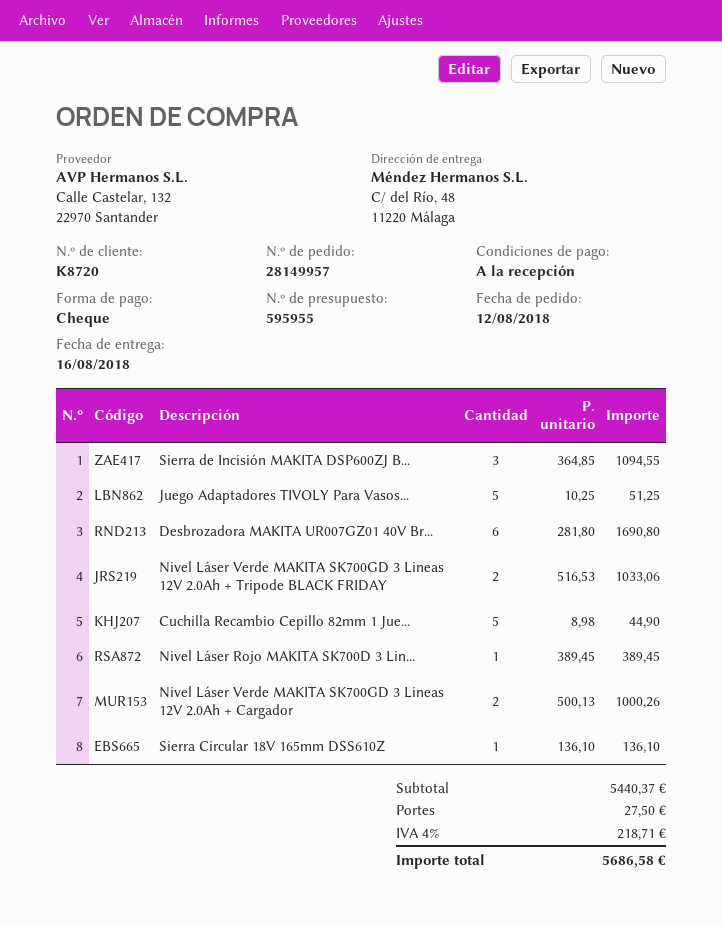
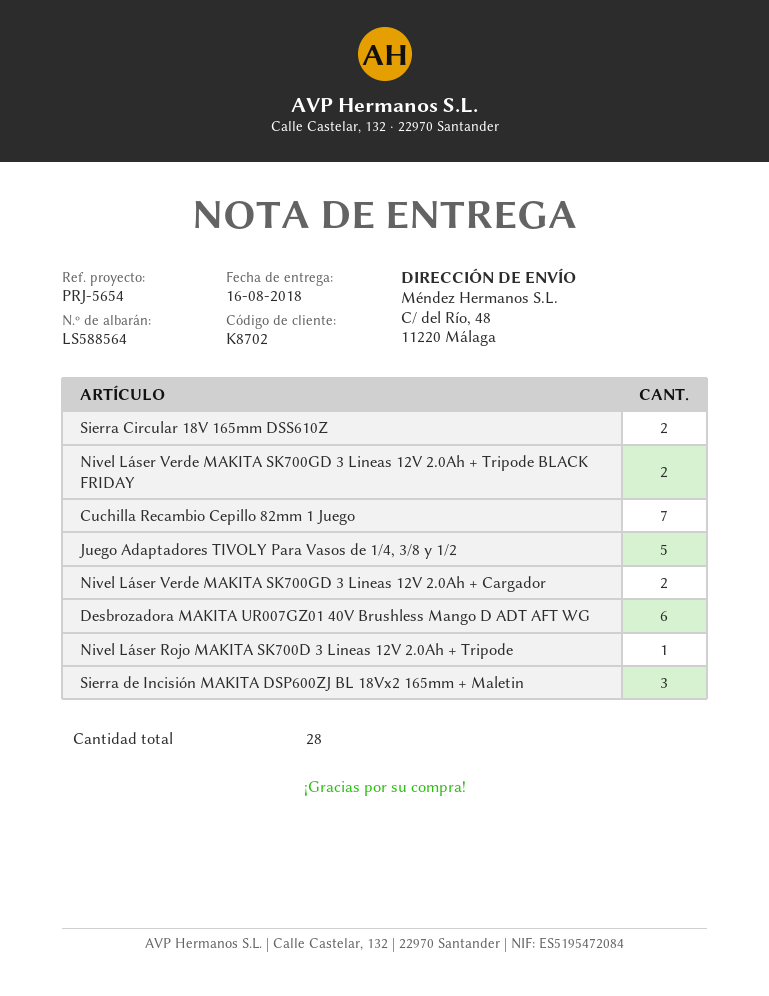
customer number: K8720 -> K8702
Cuchilla Recambio Cepillo 82mm 1 Jue...: 5 -> 7
Sierra Circular 18V 165mm DSS610Z: 1 -> 2

